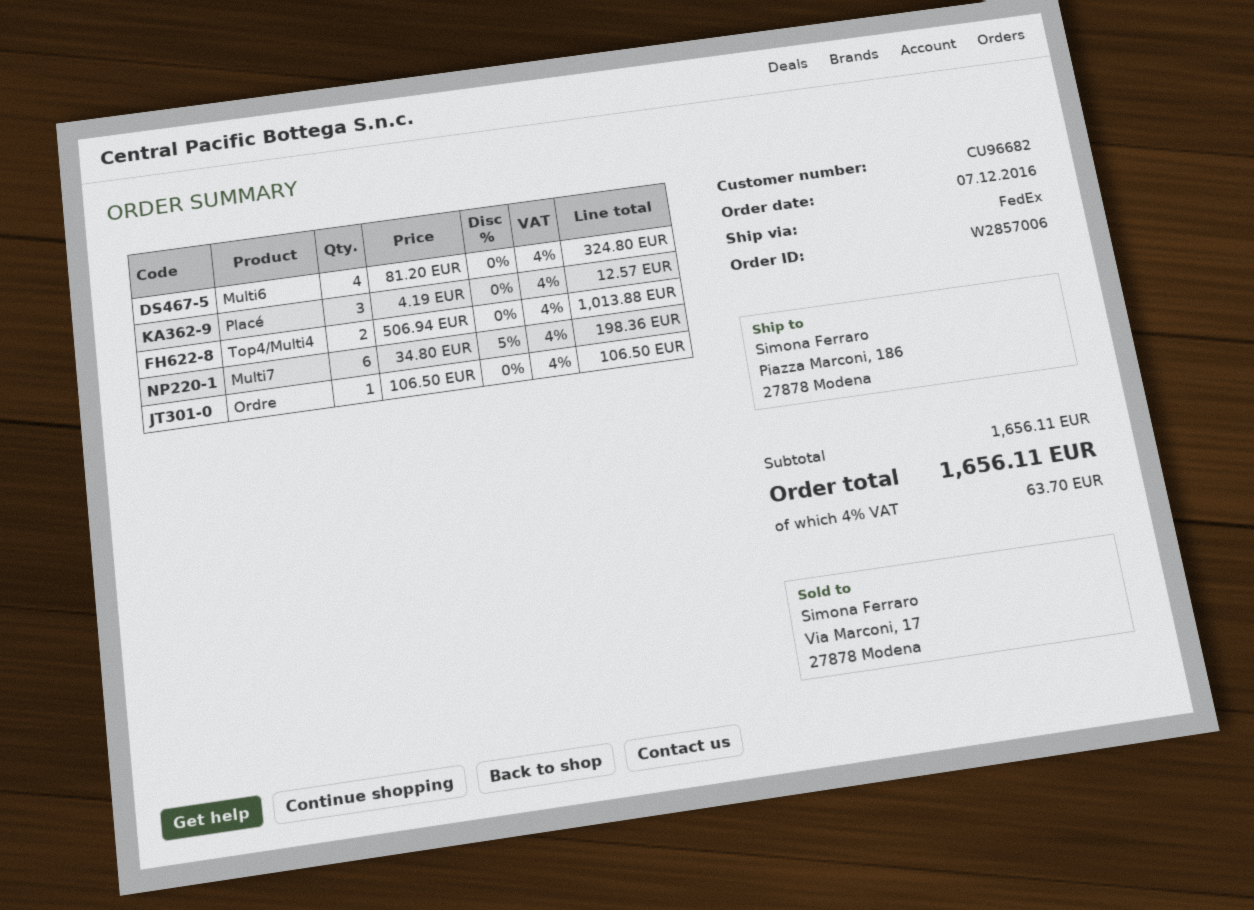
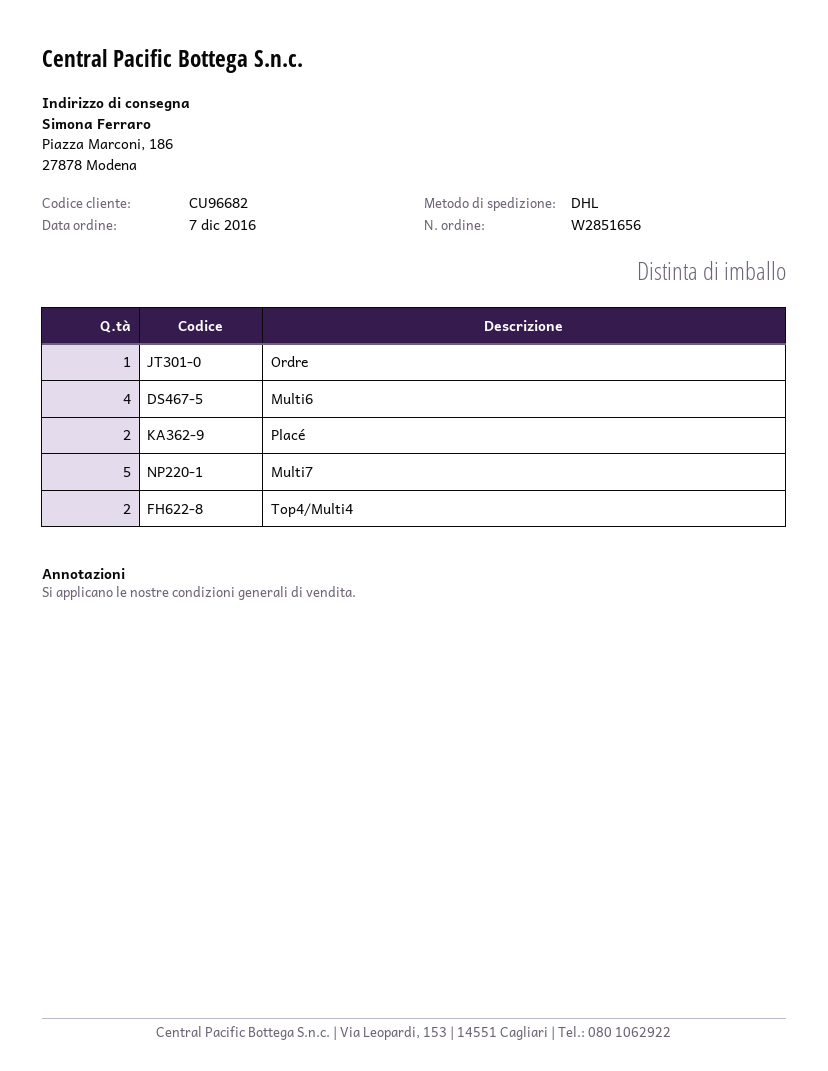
order number: W2857006 -> W2851656
shipping method: FedEx -> DHL
Placé: 3 -> 2
Multi7: 6 -> 5

